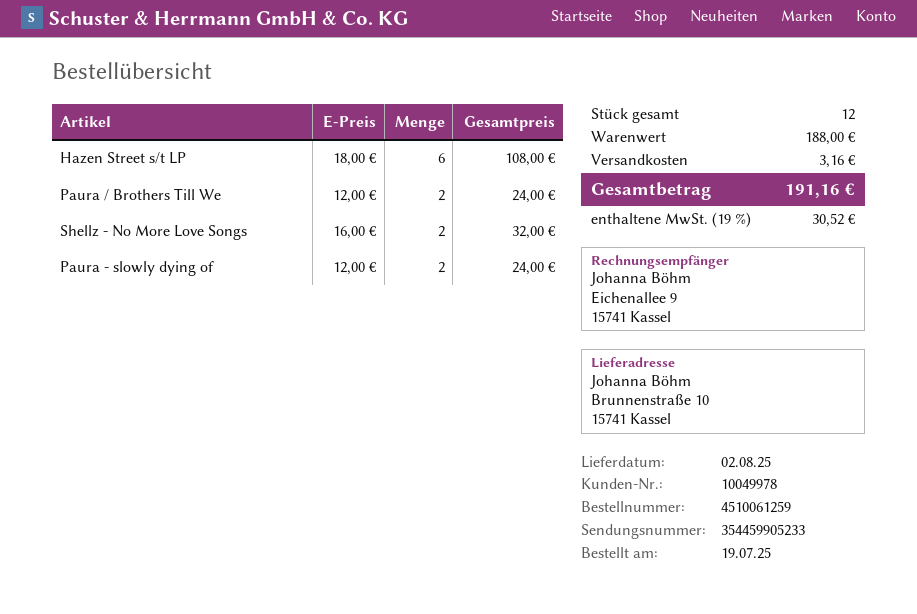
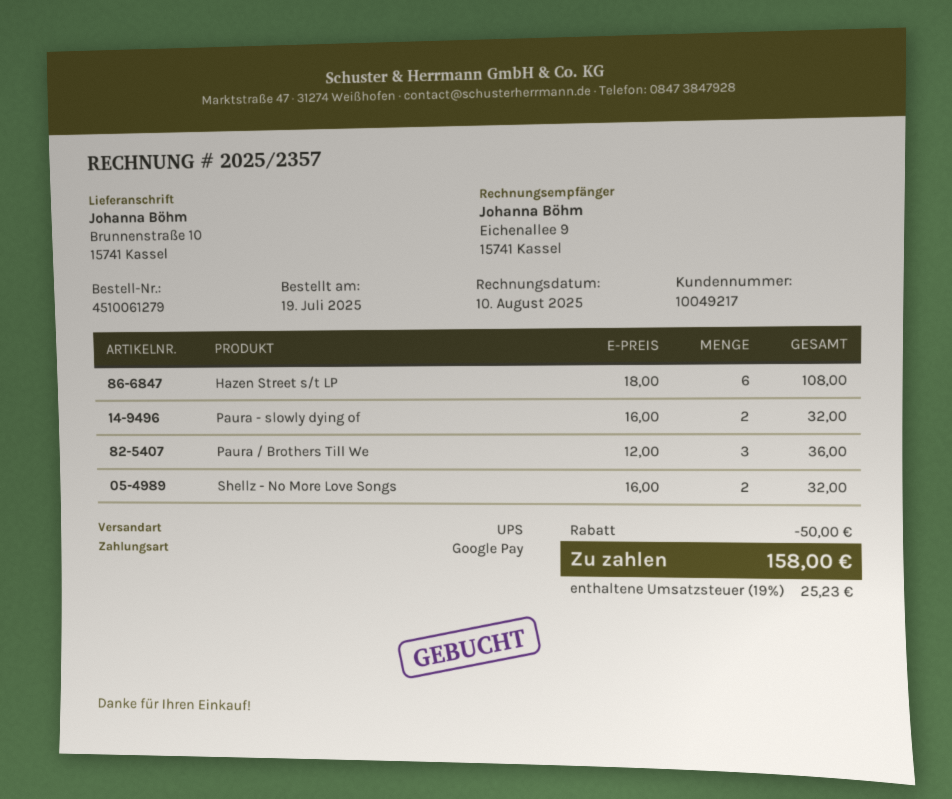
order number: 4510061259 -> 4510061279
customer number: 10049978 -> 10049217
Paura / Brothers Till We: 2 x 12.00 = 24.00 -> 3 x 12.00 = 36.00
Paura - slowly dying of: 2 x 12.00 = 24.00 -> 2 x 16.00 = 32.00
discount: none -> 50.00
shipping: 3.16 -> none
tax: 19% = 30.52 -> 19% = 25.23
total: 191.16 -> 158.00

